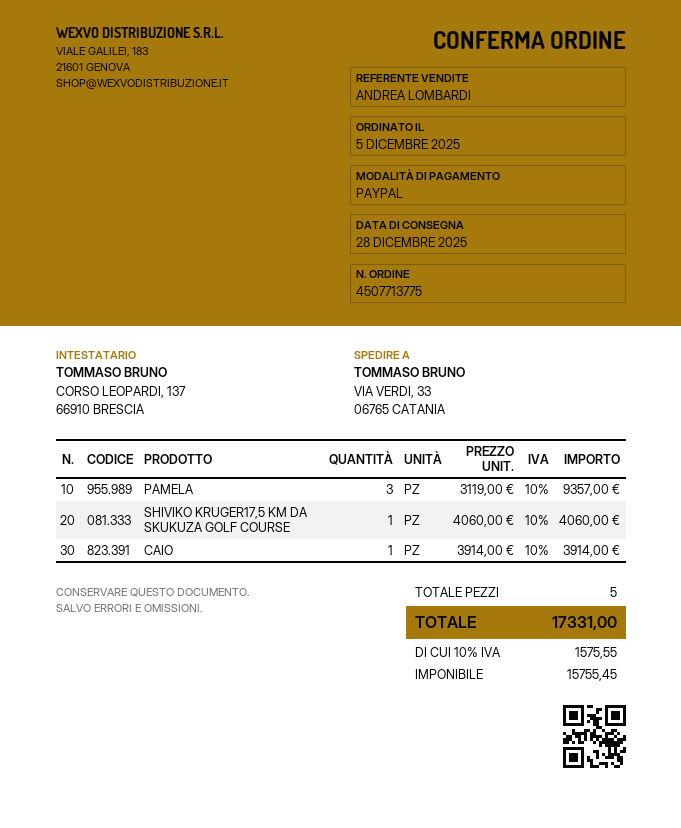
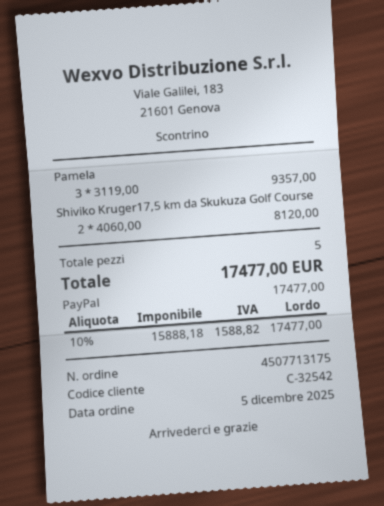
order number: 4507713775 -> 4507713175
SHIVIKO KRUGER17,5 KM DA SKUKUZA GOLF COURSE: 1 x 4060.00 = 4060.00 -> 2 x 4060.00 = 8120.00
CAIO: 1 x 3914.00 = 3914.00 -> none
net: 15755.45 -> 15888.18
tax: 10% = 1575.55 -> 10% = 1588.82
total: 17331.00 -> 17477.00

